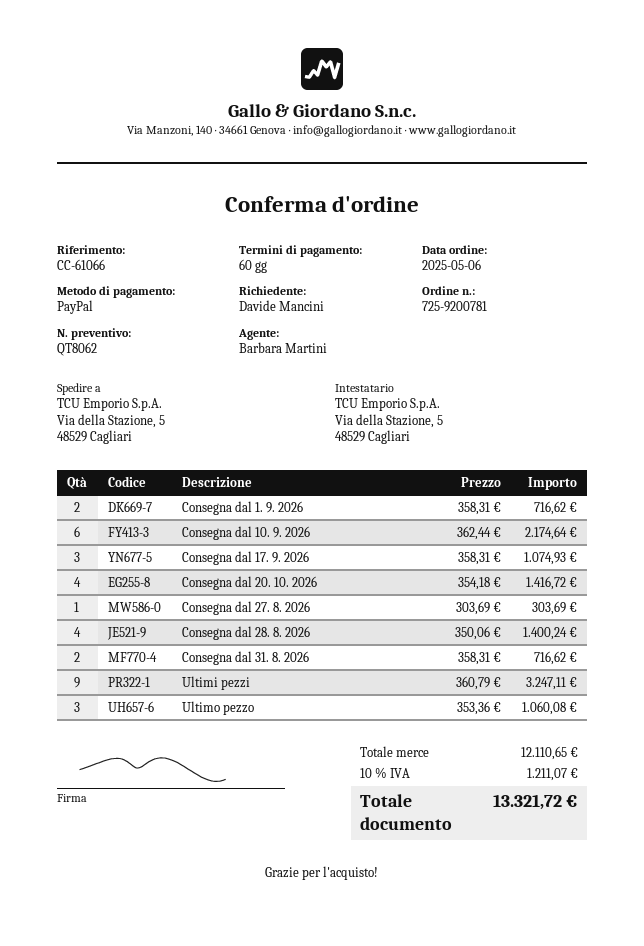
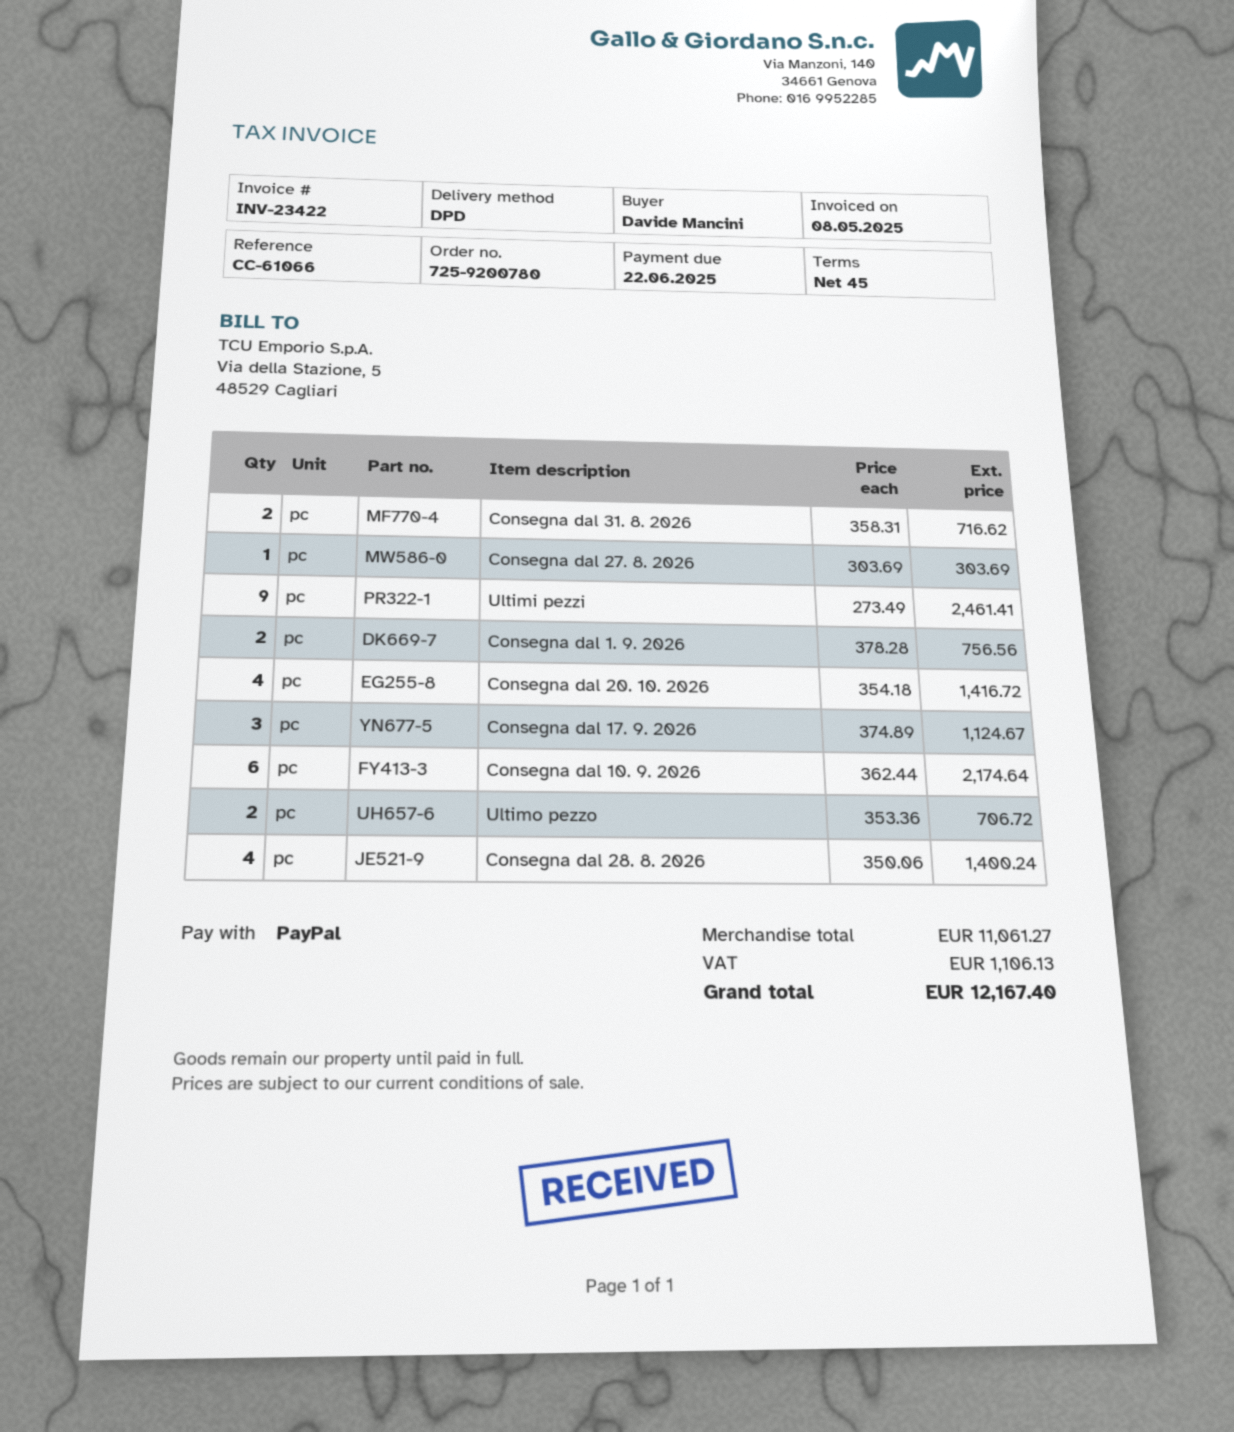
order number: 725-9200781 -> 725-9200780
payment terms: 60 days -> 45 days
Consegna dal 1. 9. 2026: 2 x 358.31 = 716.62 -> 2 x 378.28 = 756.56
Consegna dal 17. 9. 2026: 3 x 358.31 = 1074.93 -> 3 x 374.89 = 1124.67
Ultimi pezzi: 9 x 360.79 = 3247.11 -> 9 x 273.49 = 2461.41
Ultimo pezzo: 3 x 353.36 = 1060.08 -> 2 x 353.36 = 706.72
subtotal: 12110.65 -> 11061.27
tax: 1211.07 -> 1106.13
total: 13321.72 -> 12167.40

